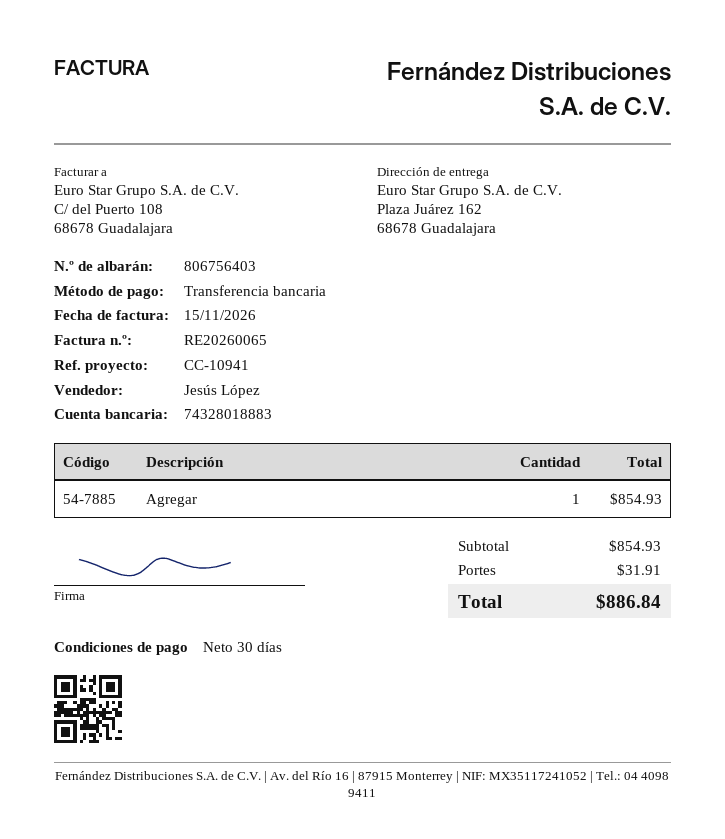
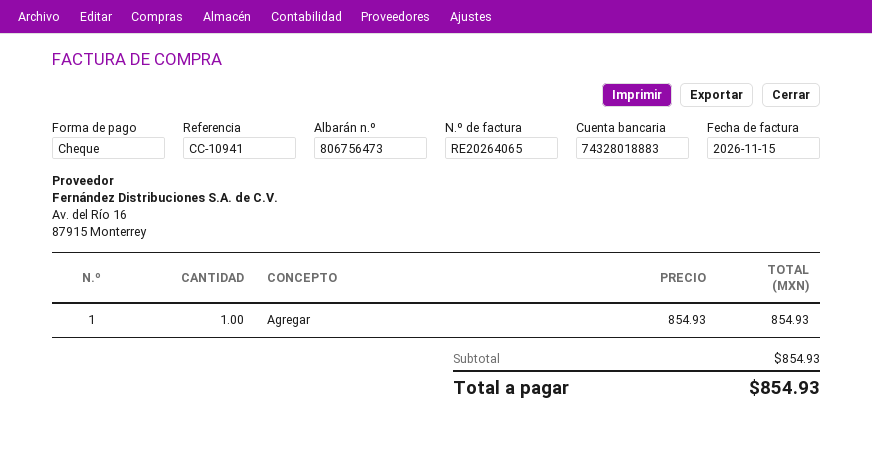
delivery note number: 806756403 -> 806756473
invoice number: RE20260065 -> RE20264065
payment method: bank transfer -> cheque
shipping: 31.91 -> none
total: 886.84 -> 854.93

